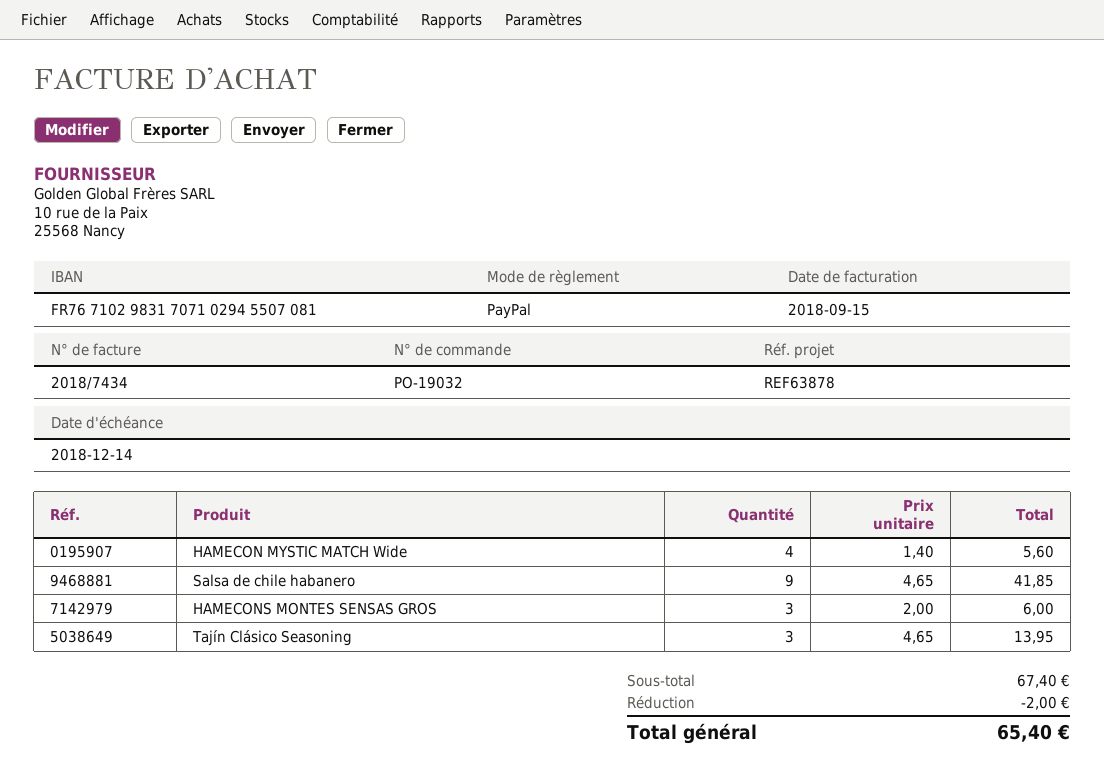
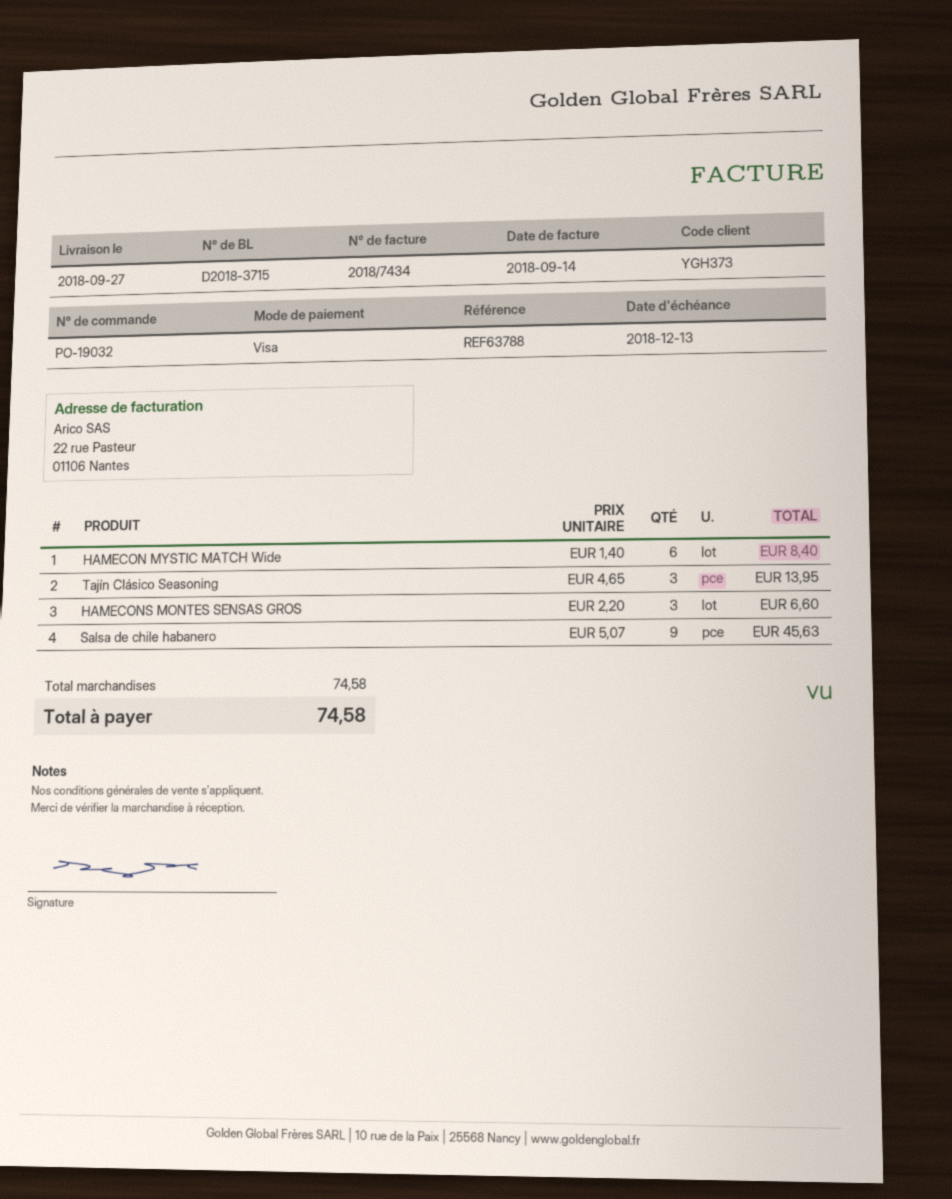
invoice date: 2018-09-15 -> 2018-09-14
due date: 2018-12-14 -> 2018-12-13
reference: REF63878 -> REF63788
payment method: PayPal -> Visa
HAMECON MYSTIC MATCH Wide: 4 x 1.40 = 5.60 -> 6 x 1.40 = 8.40
Salsa de chile habanero: 9 x 4.65 = 41.85 -> 9 x 5.07 = 45.63
HAMECONS MONTES SENSAS GROS: 3 x 2.00 = 6.00 -> 3 x 2.20 = 6.60
subtotal: 67.40 -> 74.58
discount: 2.00 -> none
total: 65.40 -> 74.58

